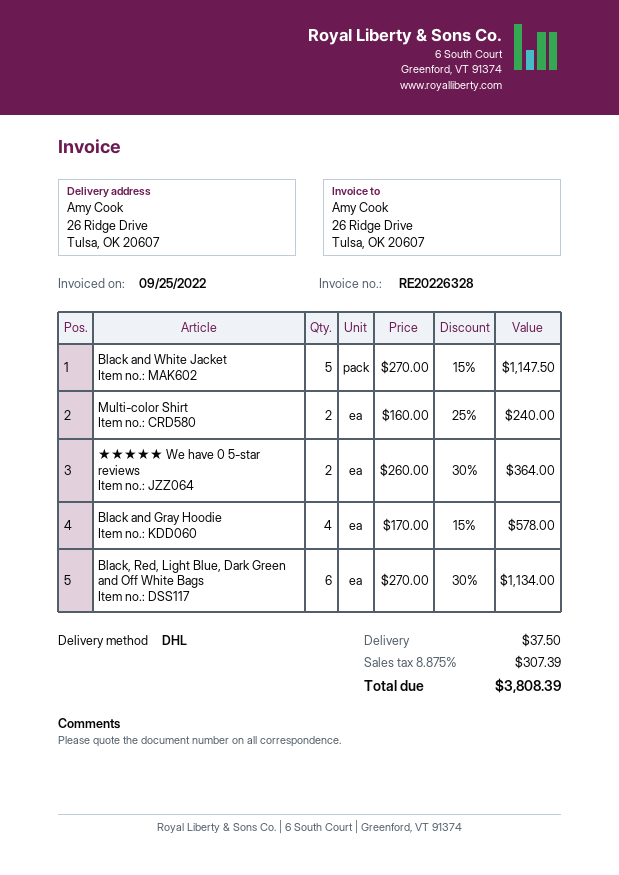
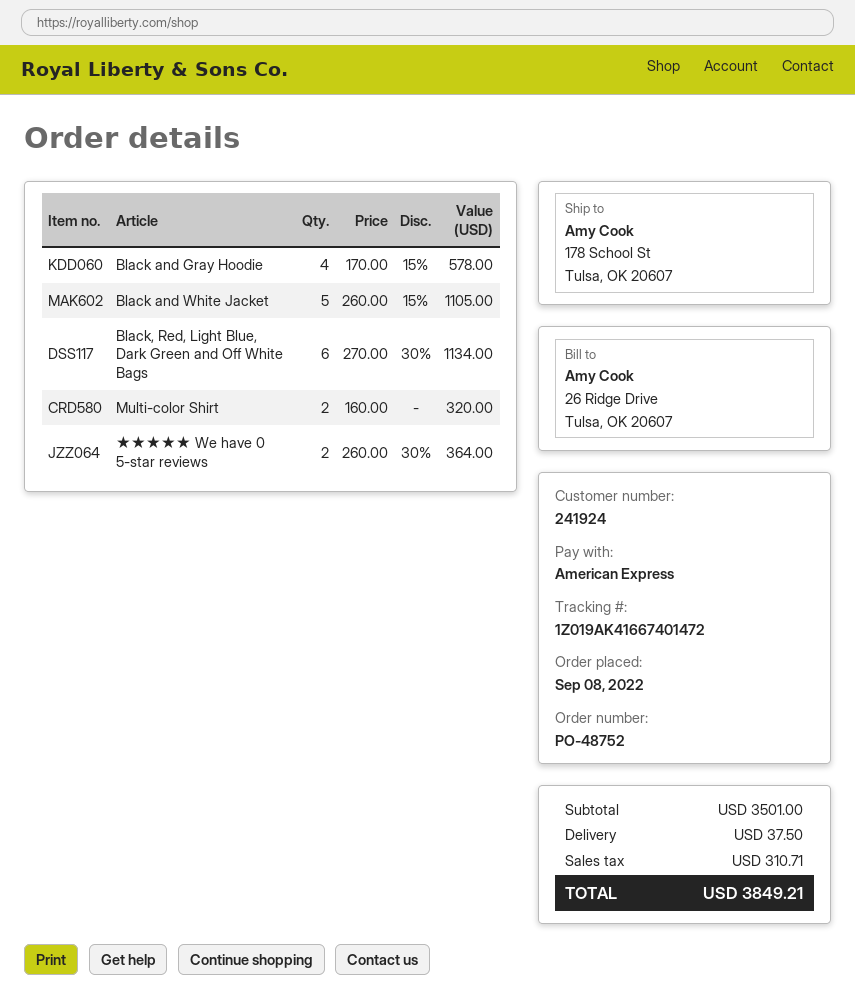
ship to: 26 Ridge Drive, Tulsa, OK 20607 -> 178 School St, Tulsa, OK 20607
Black and White Jacket: 5 x 270.00 - 15% = 1147.50 -> 5 x 260.00 - 15% = 1105.00
Multi-color Shirt: 2 x 160.00 - 25% = 240.00 -> 2 x 160.00 = 320.00
tax: 307.39 -> 310.71
total: 3808.39 -> 3849.21

